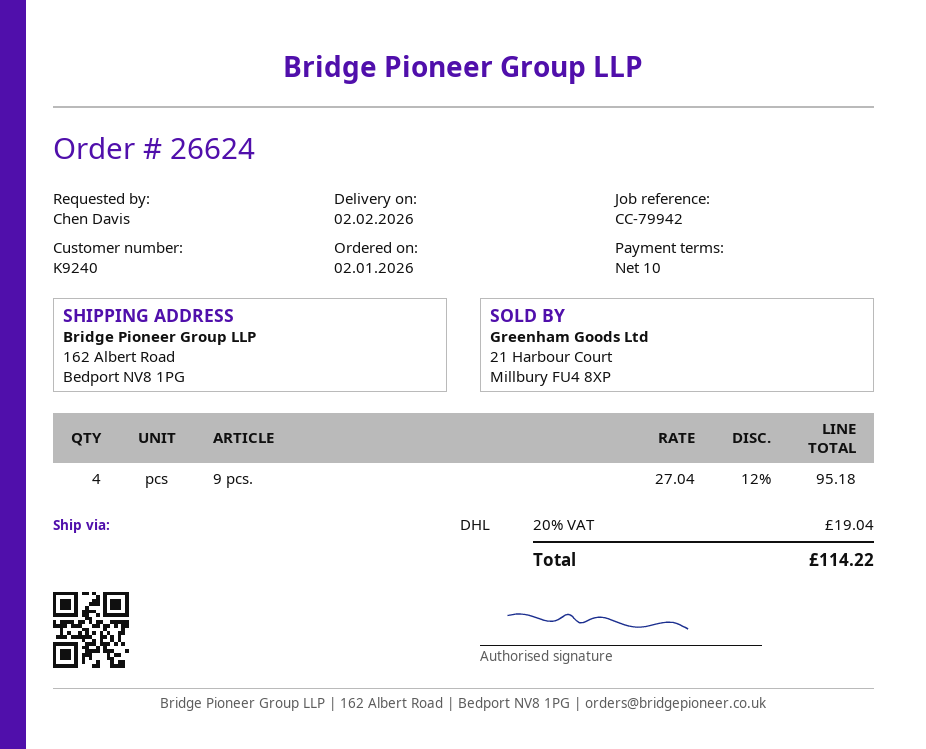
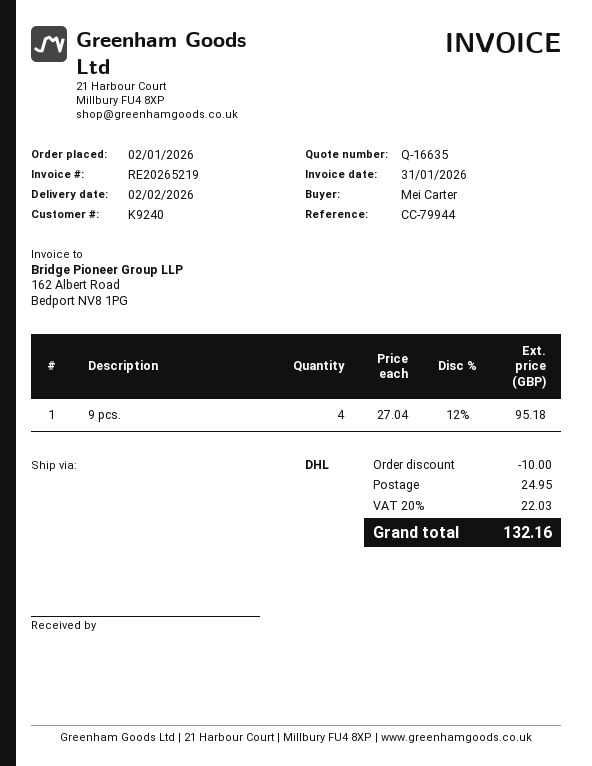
reference: CC-79942 -> CC-79944
ordered by: Chen Davis -> Mei Carter
discount: none -> 10.00
shipping: none -> 24.95
tax: 20% = 19.04 -> 20% = 22.03
total: 114.22 -> 132.16

